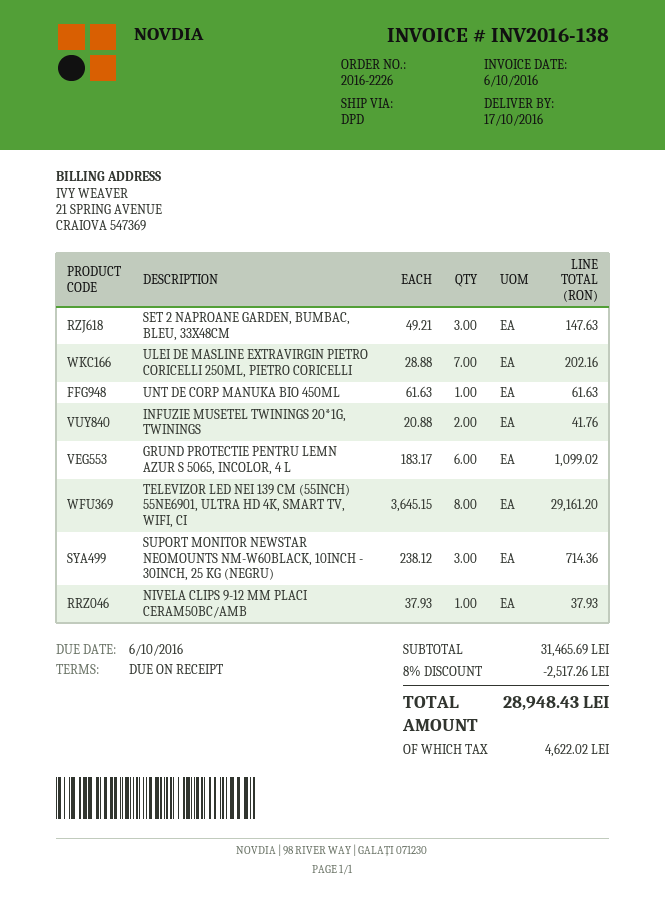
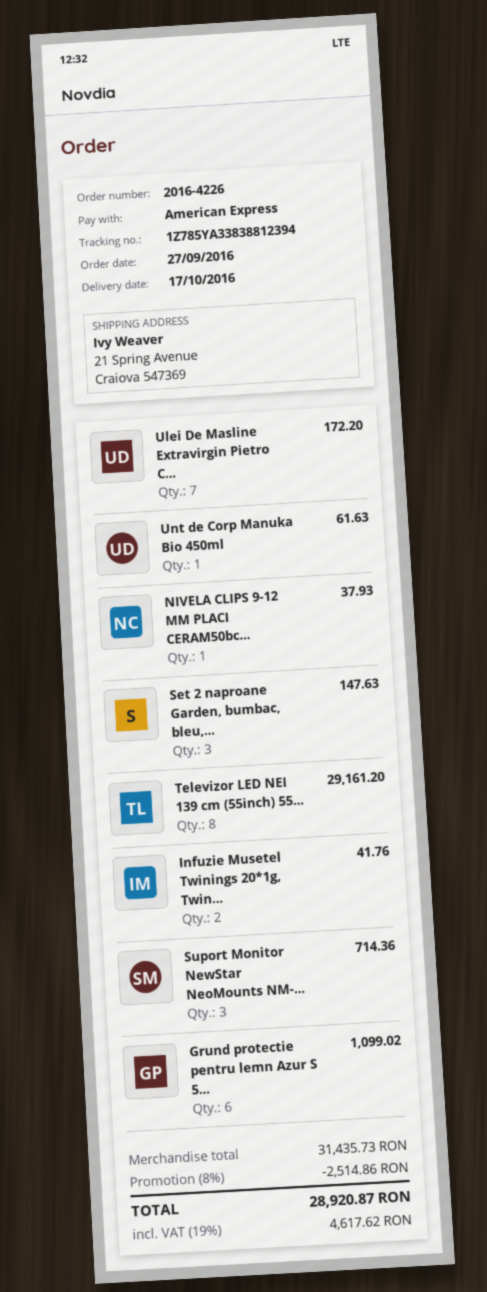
order number: 2016-2226 -> 2016-4226
ULEI DE MASLINE EXTRAVIRGIN PIETRO CORICELLI 250ML, PIETRO CORICELLI: 7 for 202.16 -> 7 for 172.20
subtotal: 31465.69 -> 31435.73
discount: 8% = 2517.26 -> 8% = 2514.86
tax: 4622.02 -> 4617.62
total: 28948.43 -> 28920.87

